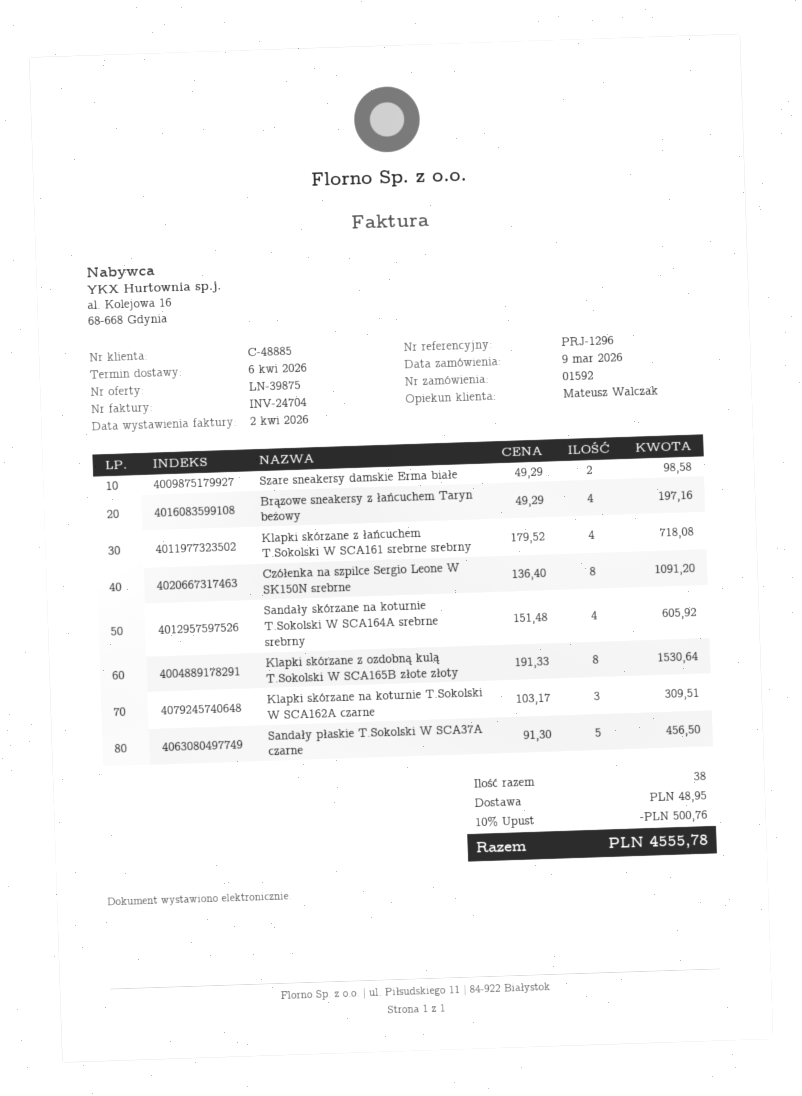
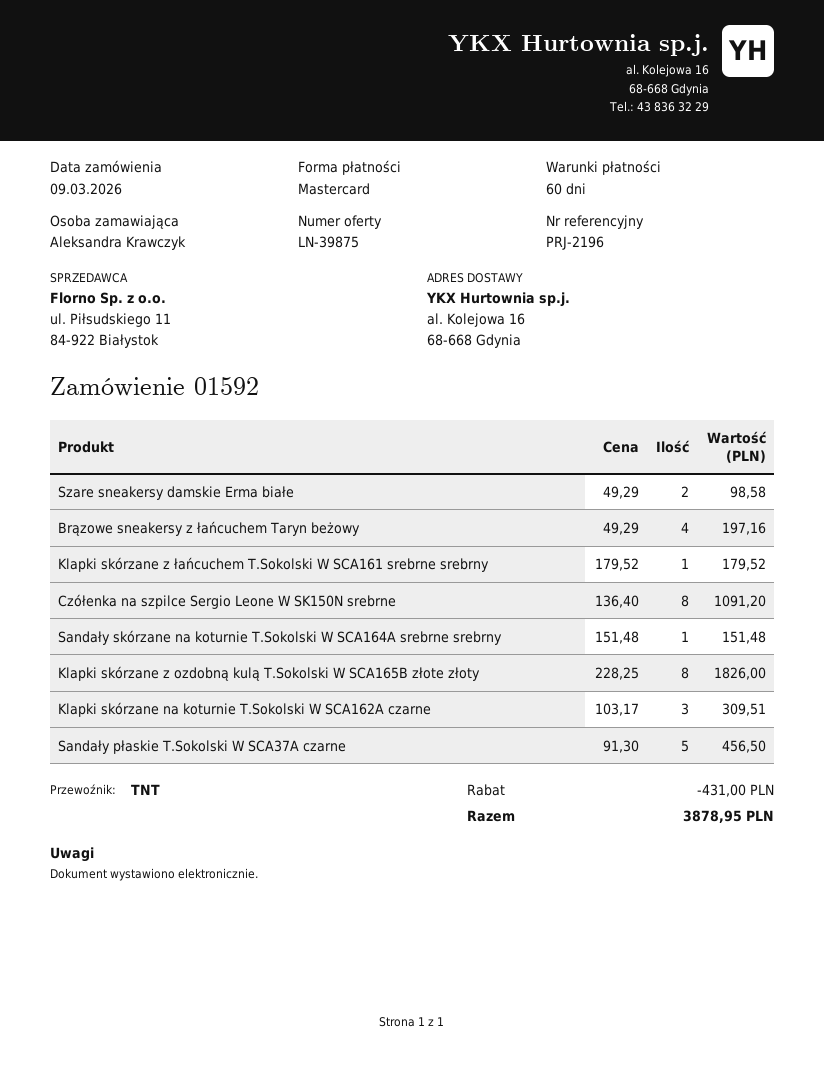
reference: PRJ-1296 -> PRJ-2196
Klapki skórzane z łańcuchem T.Sokolski W SCA161 srebrne srebrny: 4 x 179.52 = 718.08 -> 1 x 179.52 = 179.52
Sandały skórzane na koturnie T.Sokolski W SCA164A srebrne srebrny: 4 x 151.48 = 605.92 -> 1 x 151.48 = 151.48
Klapki skórzane z ozdobną kulą T.Sokolski W SCA165B złote złoty: 8 x 191.33 = 1530.64 -> 8 x 228.25 = 1826.00
discount: 500.76 -> 431.00
shipping: 48.95 -> none
total: 4555.78 -> 3878.95

